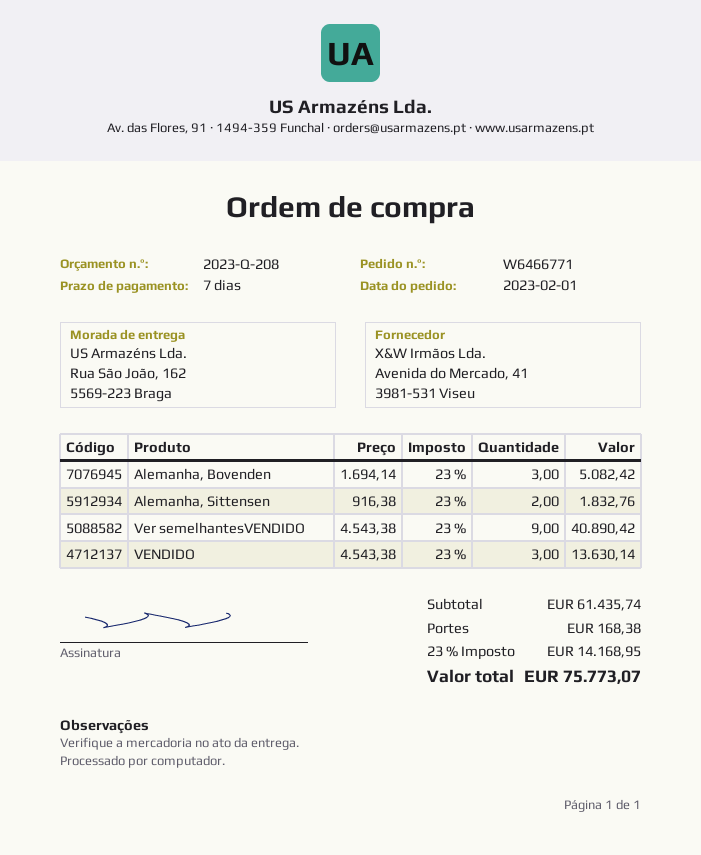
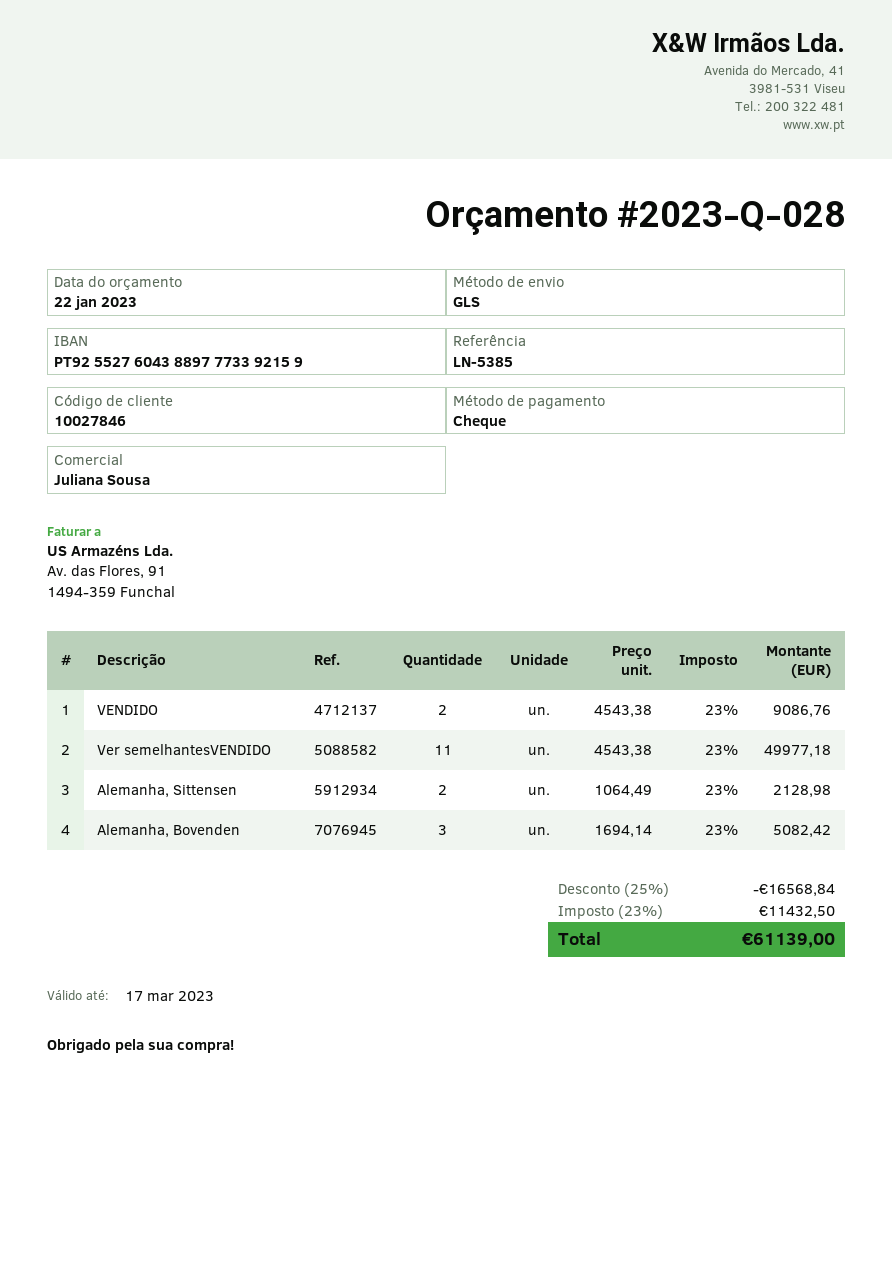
quote number: 2023-Q-208 -> 2023-Q-028
Alemanha, Sittensen: 2 x 916.38 = 1832.76 -> 2 x 1064.49 = 2128.98
Ver semelhantesVENDIDO: 9 x 4543.38 = 40890.42 -> 11 x 4543.38 = 49977.18
VENDIDO: 3 x 4543.38 = 13630.14 -> 2 x 4543.38 = 9086.76
discount: none -> 25% = 16568.84
shipping: 168.38 -> none
tax: 23% = 14168.95 -> 23% = 11432.50
total: 75773.07 -> 61139.00

